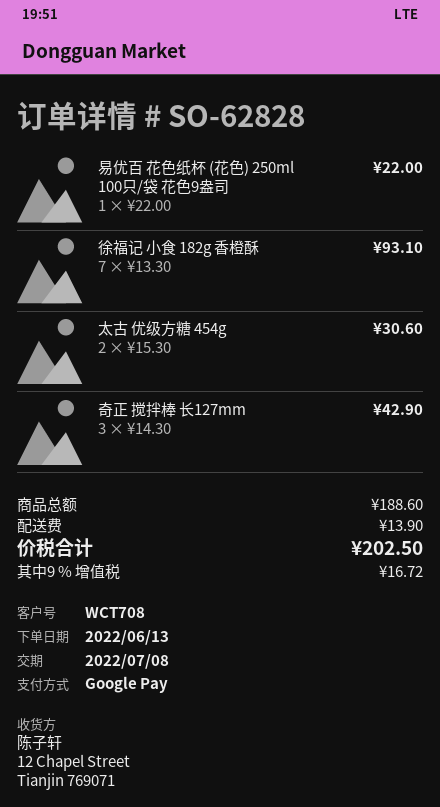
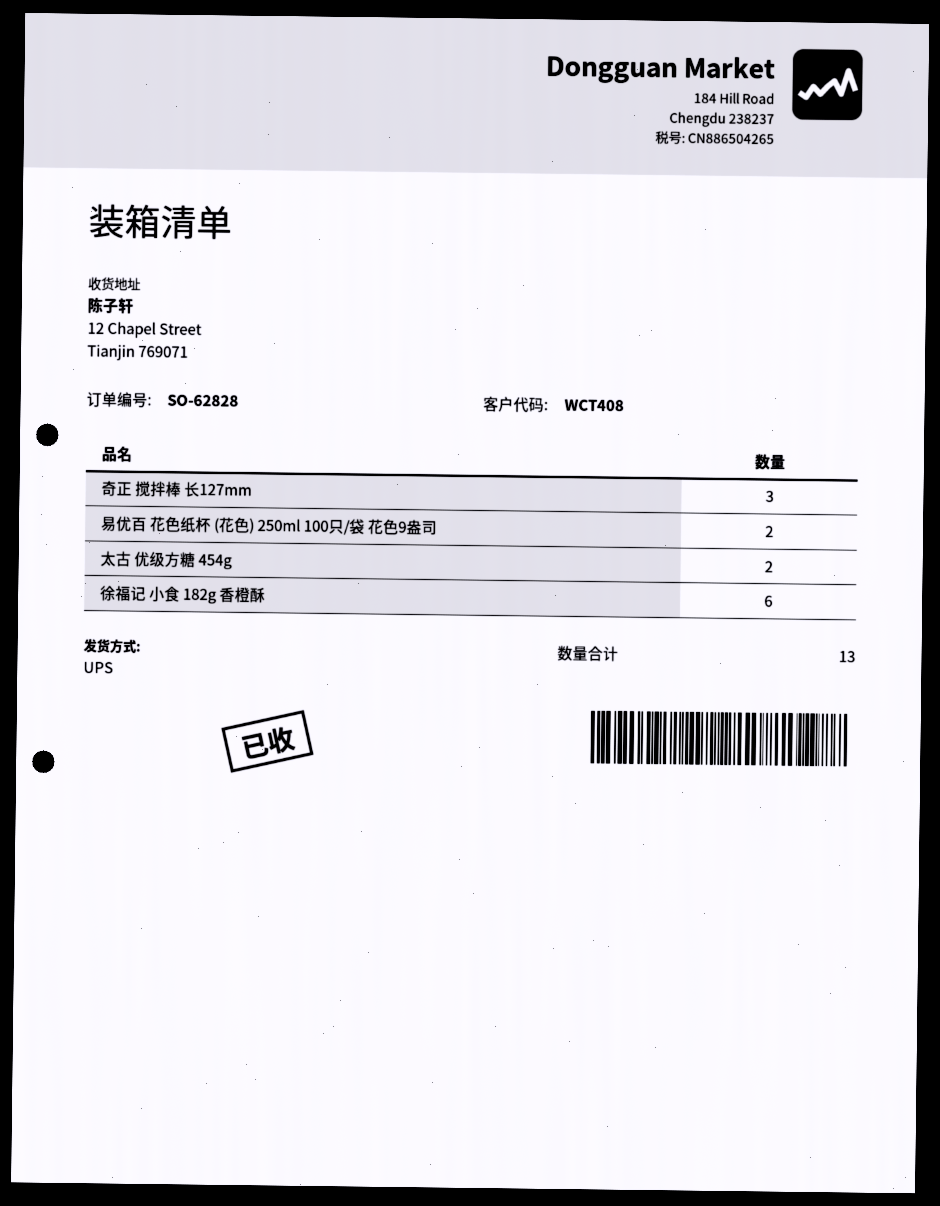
customer number: WCT708 -> WCT408
易优百 花色纸杯 (花色) 250ml 100只/袋 花色9盎司: 1 -> 2
徐福记 小食 182g 香橙酥: 7 -> 6

